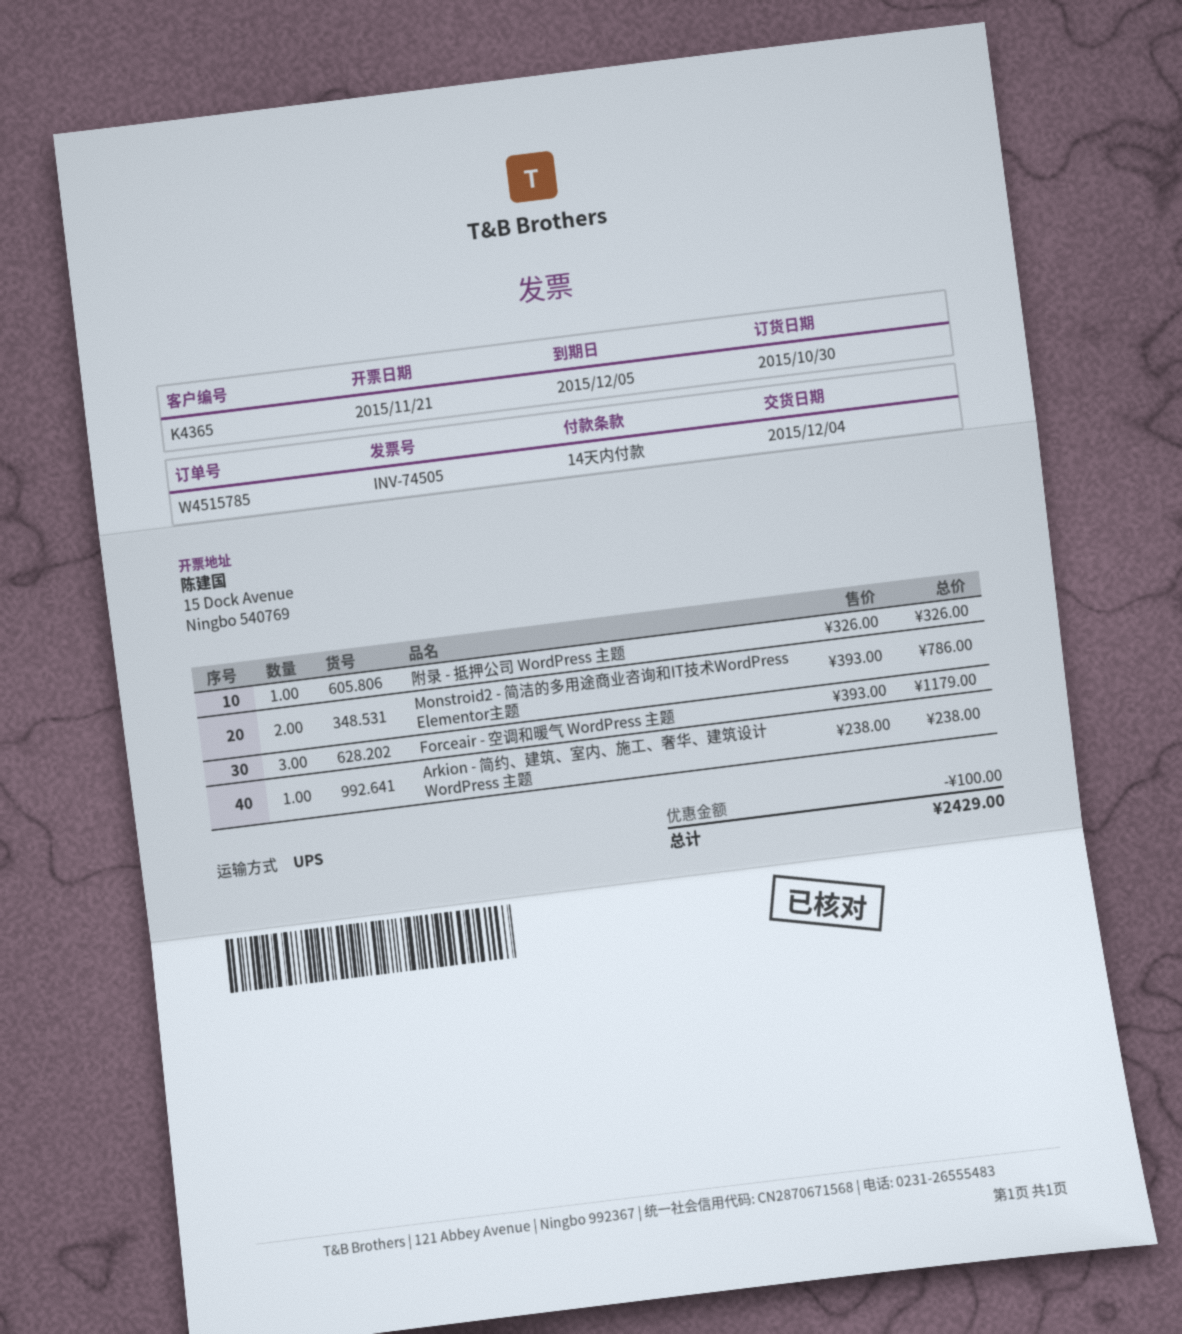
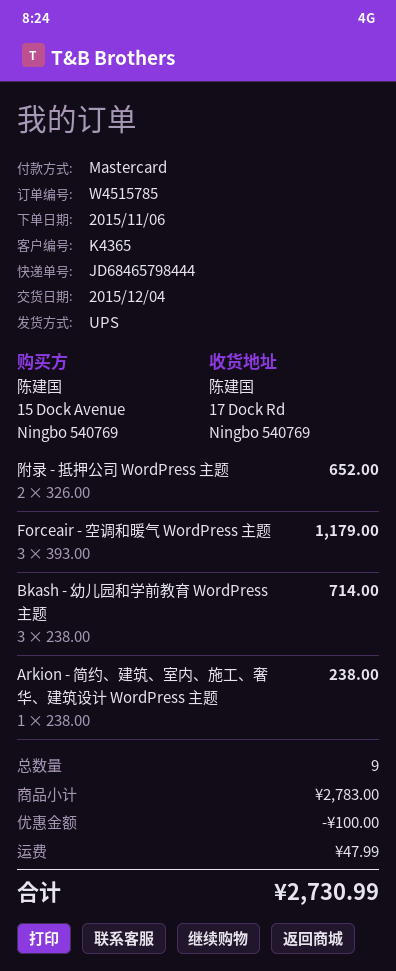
order date: 2015-10-30 -> 2015-11-06
附录 - 抵押公司 WordPress 主题: 1 x 326.00 = 326.00 -> 2 x 326.00 = 652.00
Monstroid2 - 简洁的多用途商业咨询和IT技术WordPress Elementor主题: 2 x 393.00 = 786.00 -> none
Bkash - 幼儿园和学前教育 WordPress 主题: none -> 3 x 238.00 = 714.00
shipping: none -> 47.99
total: 2429.00 -> 2730.99

